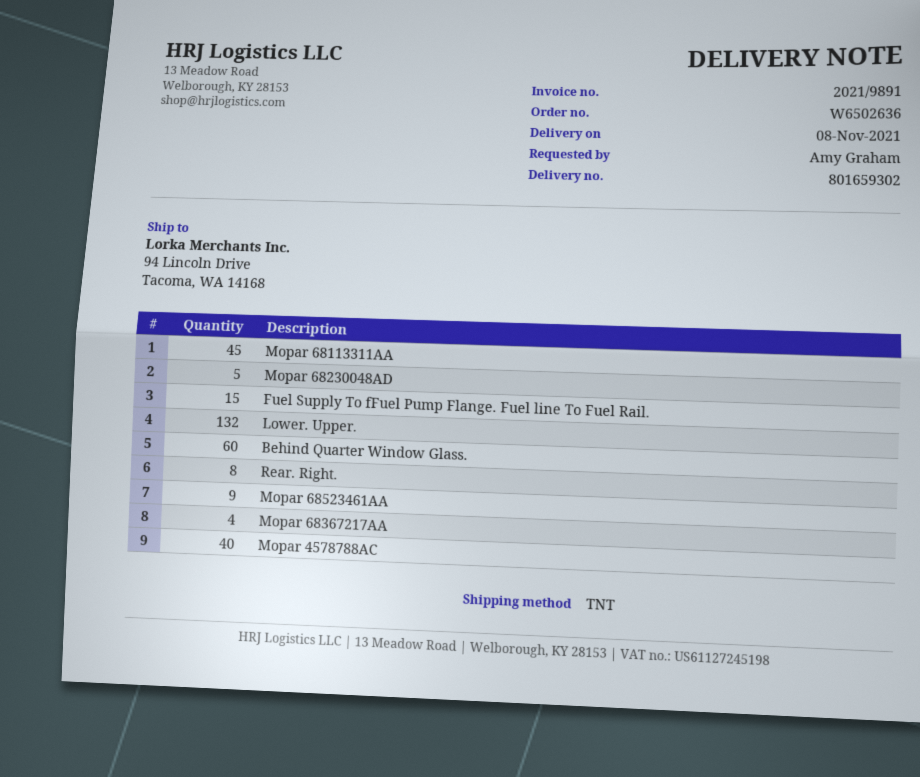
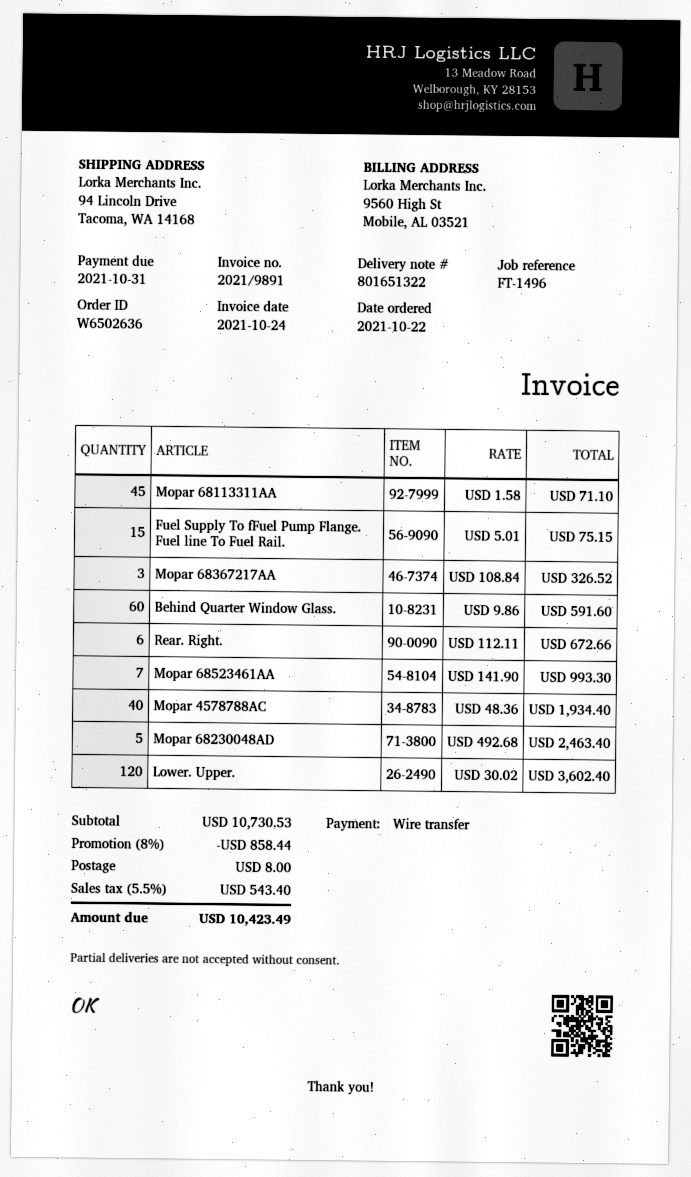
delivery note number: 801659302 -> 801651322
Lower. Upper.: 132 -> 120
Rear. Right.: 8 -> 6
Mopar 68523461AA: 9 -> 7
Mopar 68367217AA: 4 -> 3

